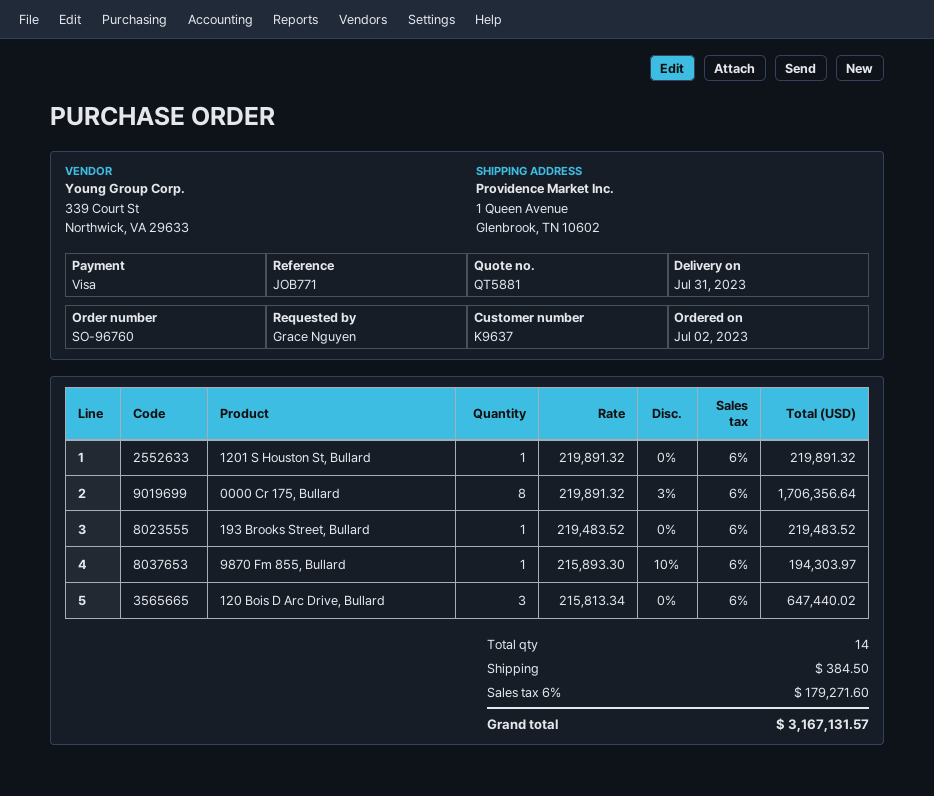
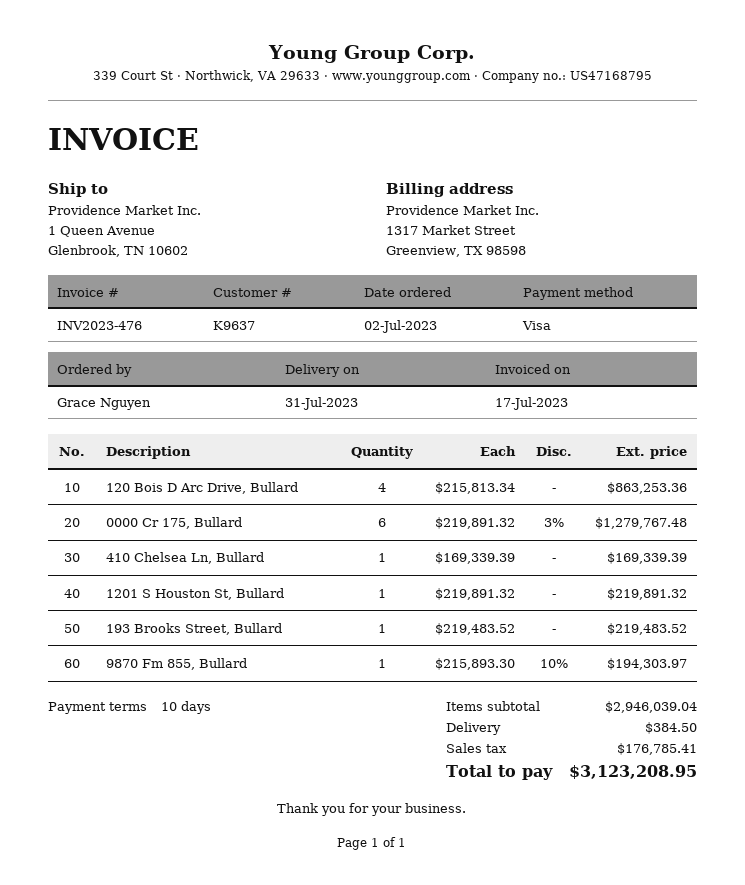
0000 Cr 175, Bullard: 8 x 219891.32 - 3% = 1706356.64 -> 6 x 219891.32 - 3% = 1279767.48
120 Bois D Arc Drive, Bullard: 3 x 215813.34 = 647440.02 -> 4 x 215813.34 = 863253.36
410 Chelsea Ln, Bullard: none -> 1 x 169339.39 = 169339.39
tax: 179271.60 -> 176785.41
total: 3167131.57 -> 3123208.95

